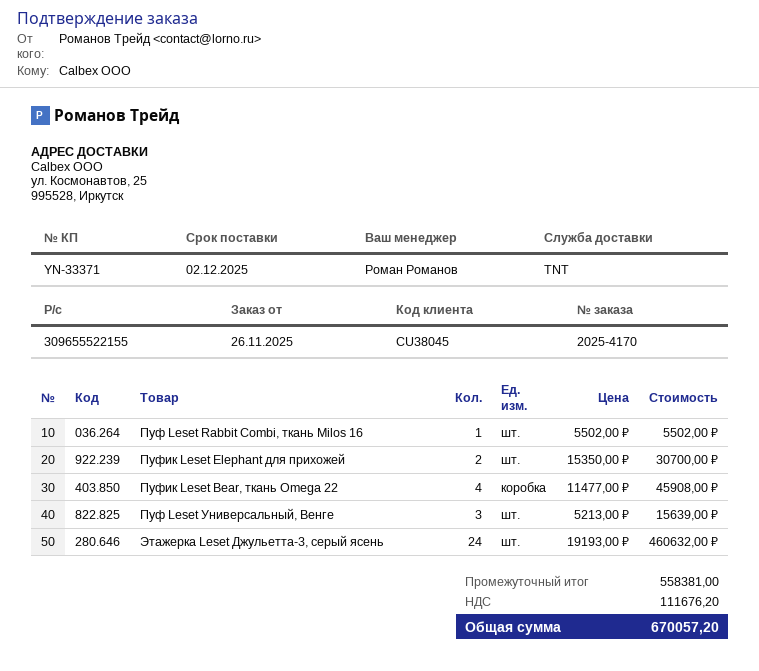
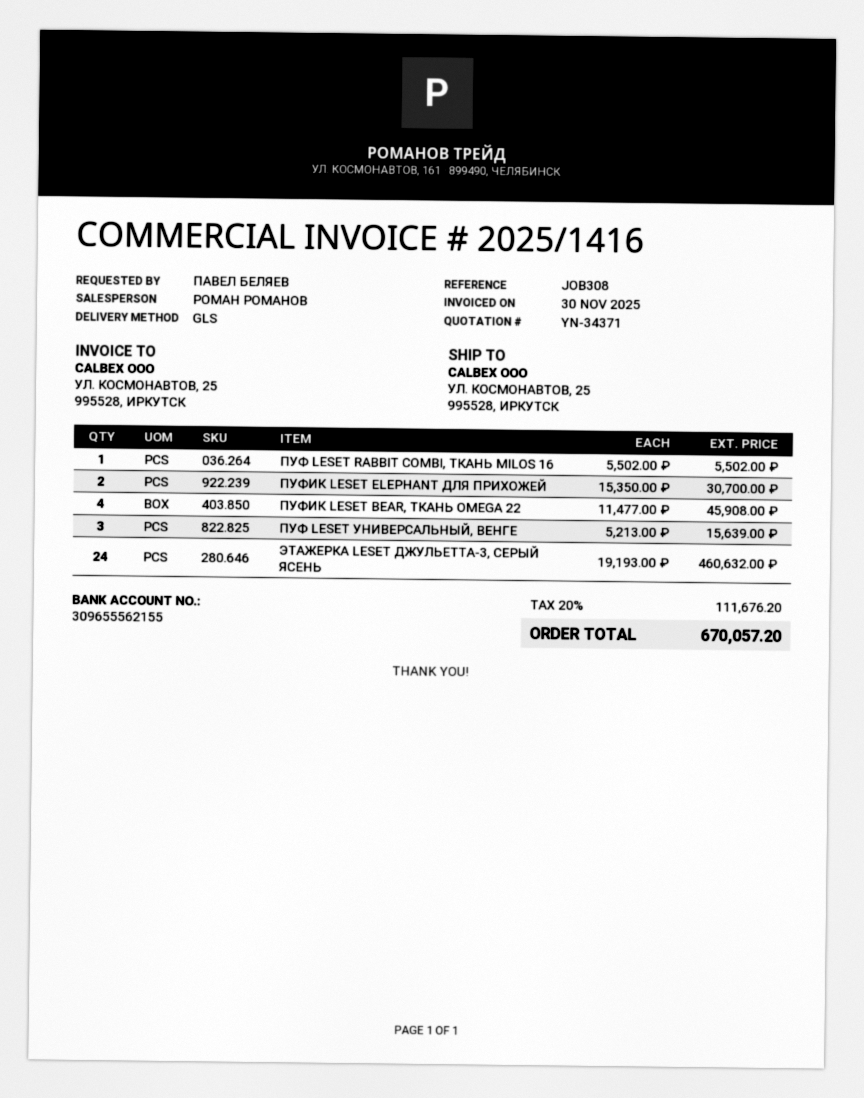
quote number: YN-33371 -> YN-34371
bank account: 309655522155 -> 309655562155
shipping method: TNT -> GLS

